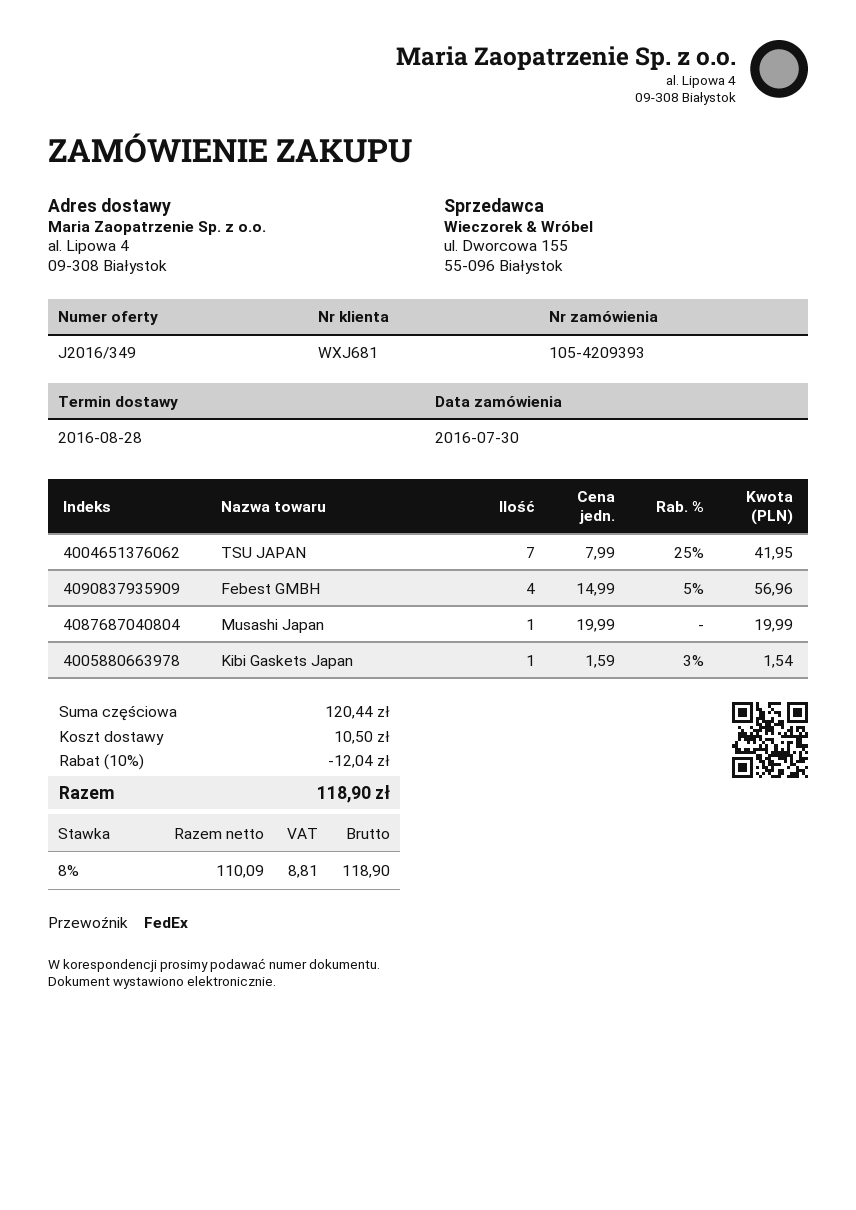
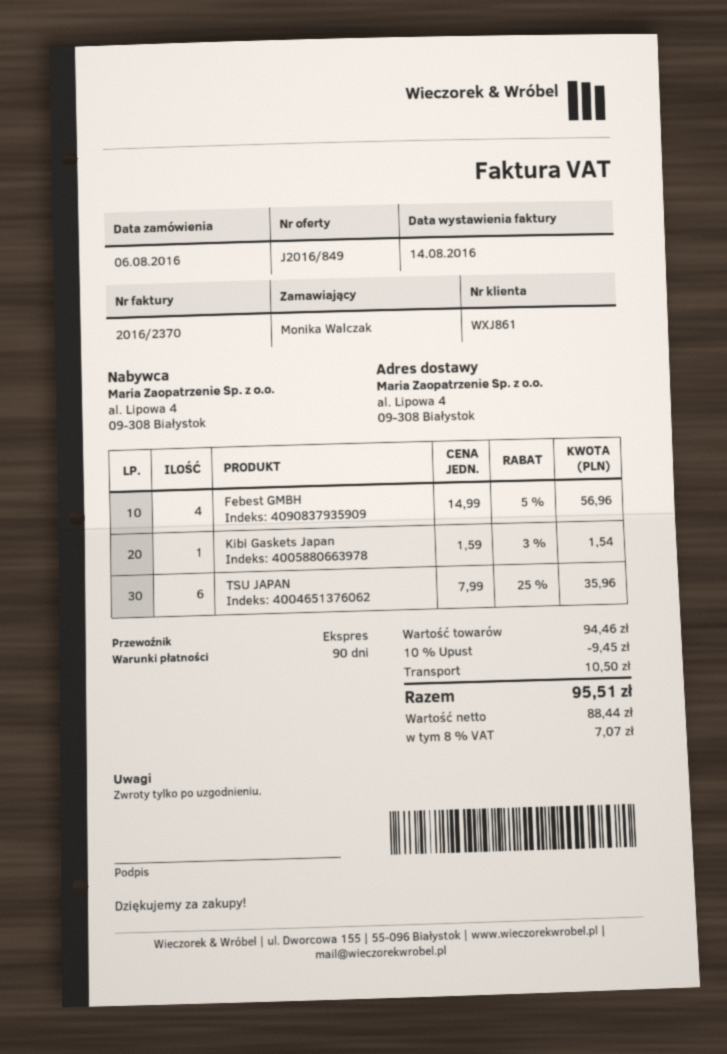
quote number: J2016/349 -> J2016/849
order date: 2016-07-30 -> 2016-08-06
customer number: WXJ681 -> WXJ861
shipping method: FedEx -> express
TSU JAPAN: 7 x 7.99 - 25% = 41.95 -> 6 x 7.99 - 25% = 35.96
Musashi Japan: 1 x 19.99 = 19.99 -> none
subtotal: 120.44 -> 94.46
discount: 10% = 12.04 -> 10% = 9.45
net: 110.09 -> 88.44
tax: 8% = 8.81 -> 8% = 7.07
total: 118.90 -> 95.51

